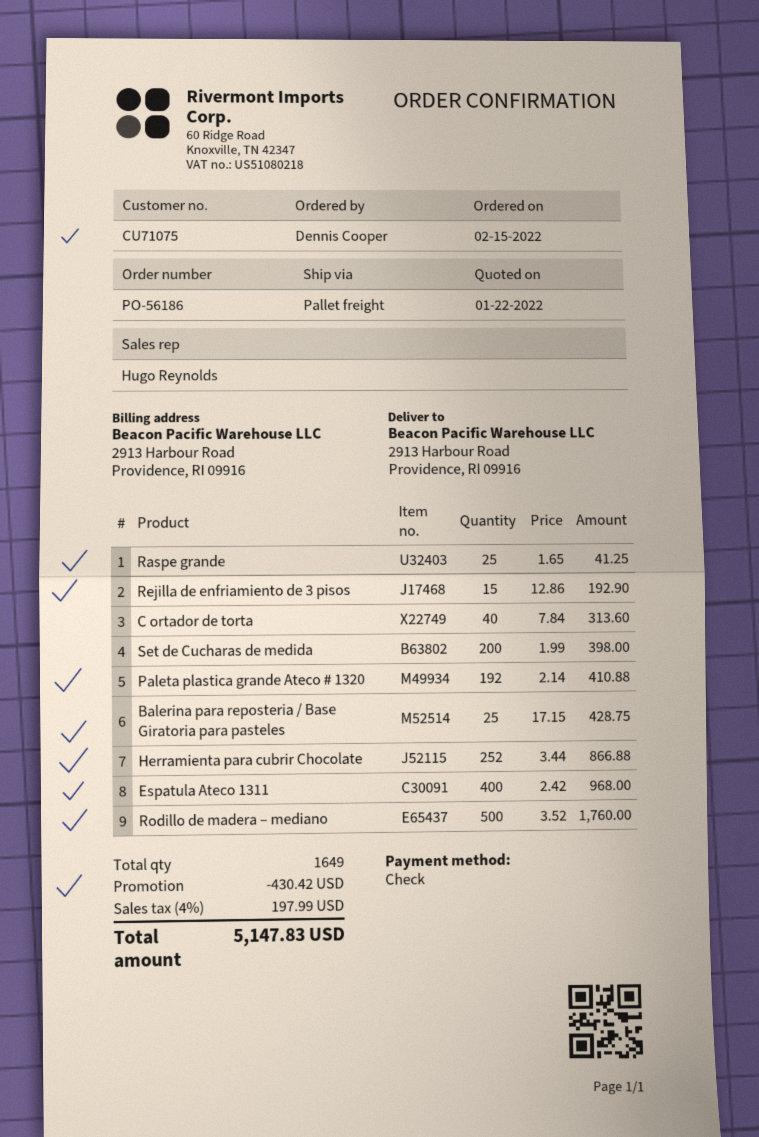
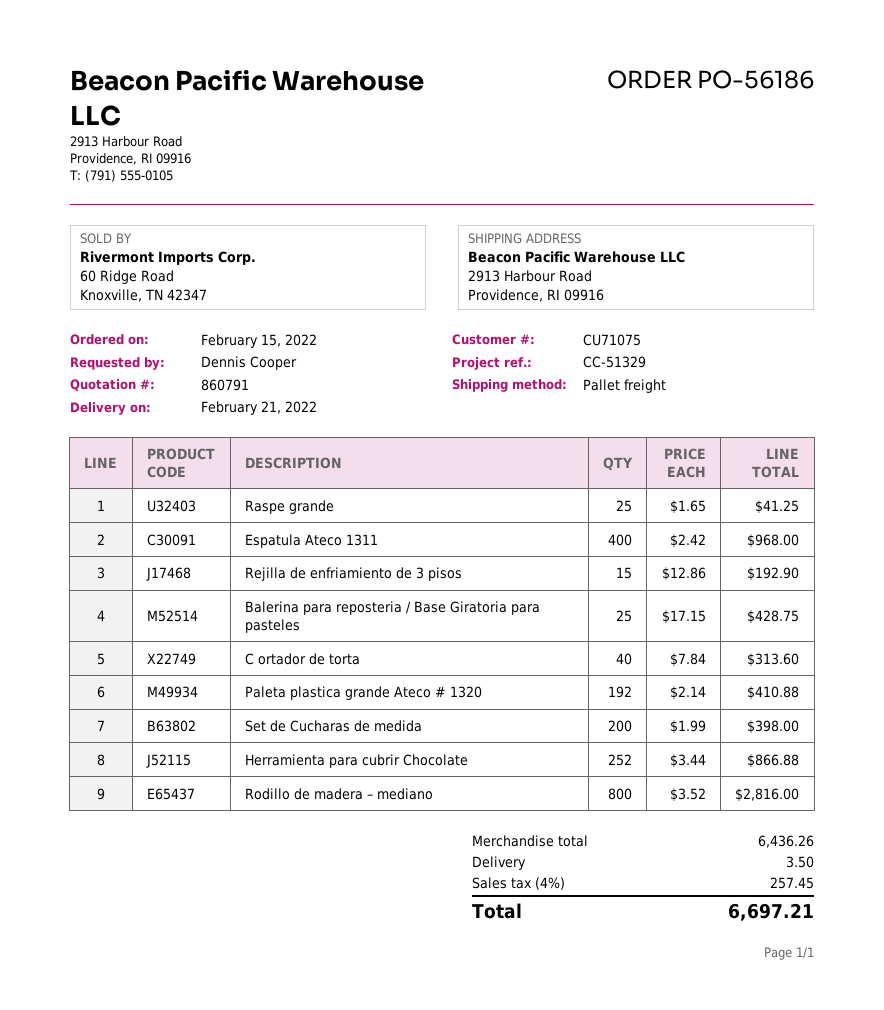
Rodillo de madera – mediano: 500 x 3.52 = 1760.00 -> 800 x 3.52 = 2816.00
discount: 430.42 -> none
shipping: none -> 3.50
tax: 4% = 197.99 -> 4% = 257.45
total: 5147.83 -> 6697.21

